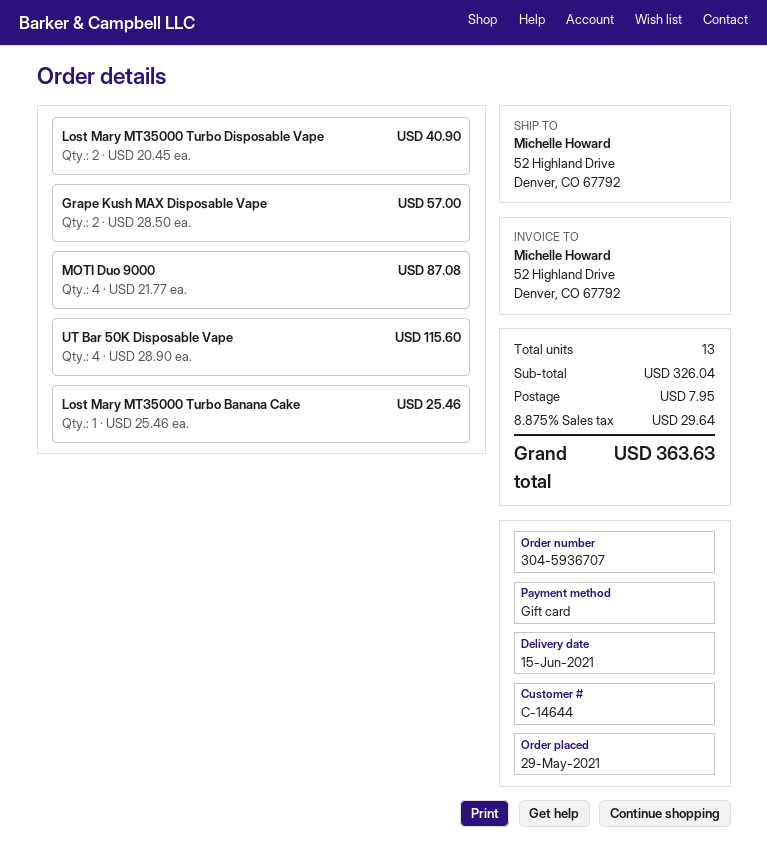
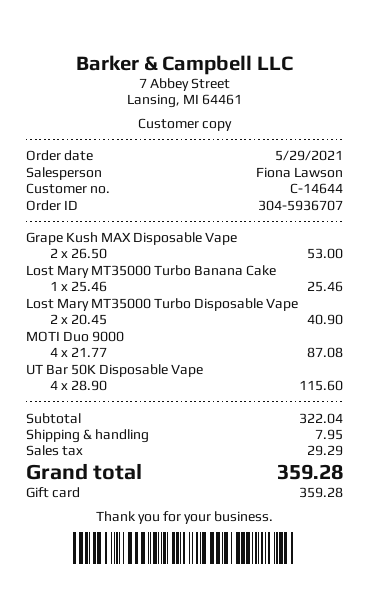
Grape Kush MAX Disposable Vape: 2 x 28.50 = 57.00 -> 2 x 26.50 = 53.00
subtotal: 326.04 -> 322.04
tax: 29.64 -> 29.29
total: 363.63 -> 359.28

